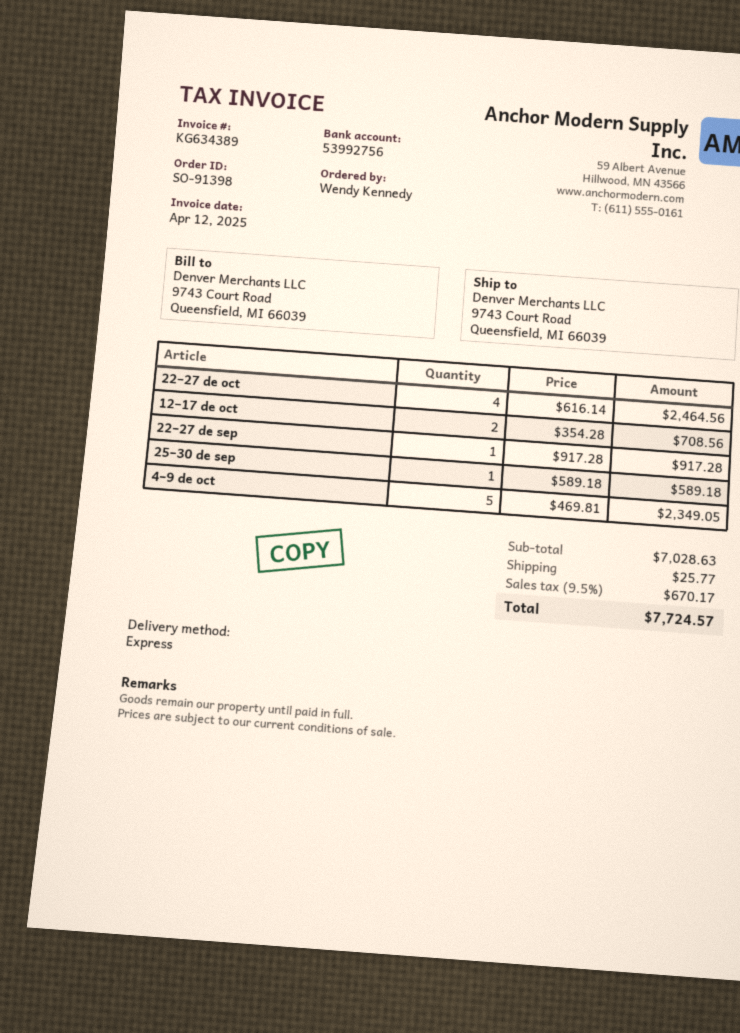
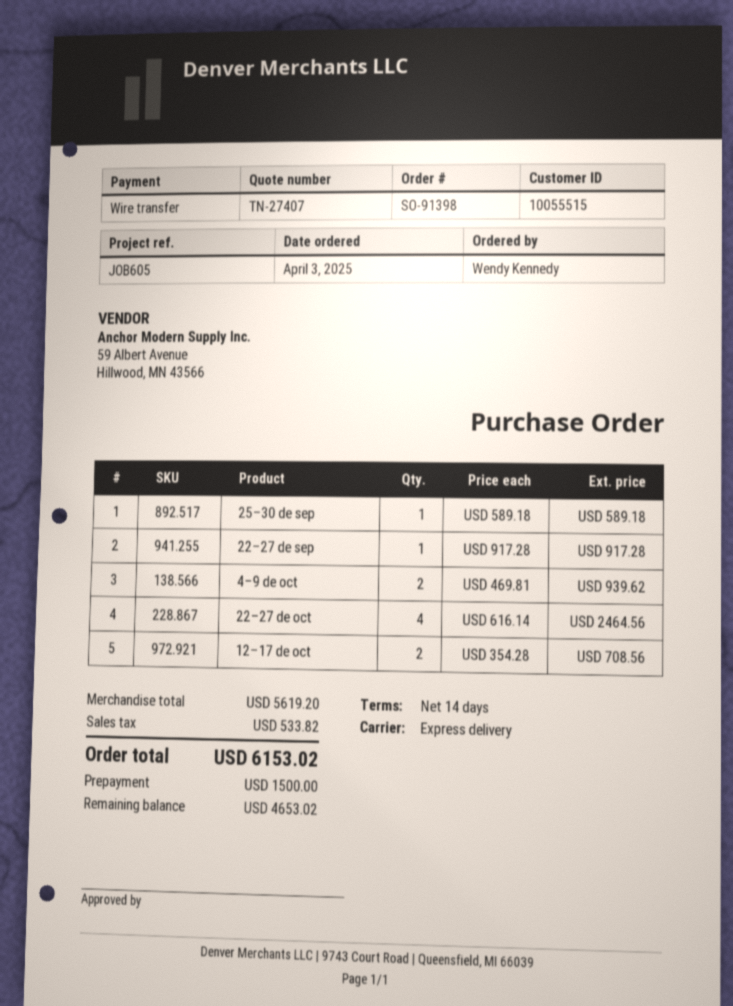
4–9 de oct: 5 x 469.81 = 2349.05 -> 2 x 469.81 = 939.62
subtotal: 7028.63 -> 5619.20
shipping: 25.77 -> none
tax: 670.17 -> 533.82
total: 7724.57 -> 6153.02

